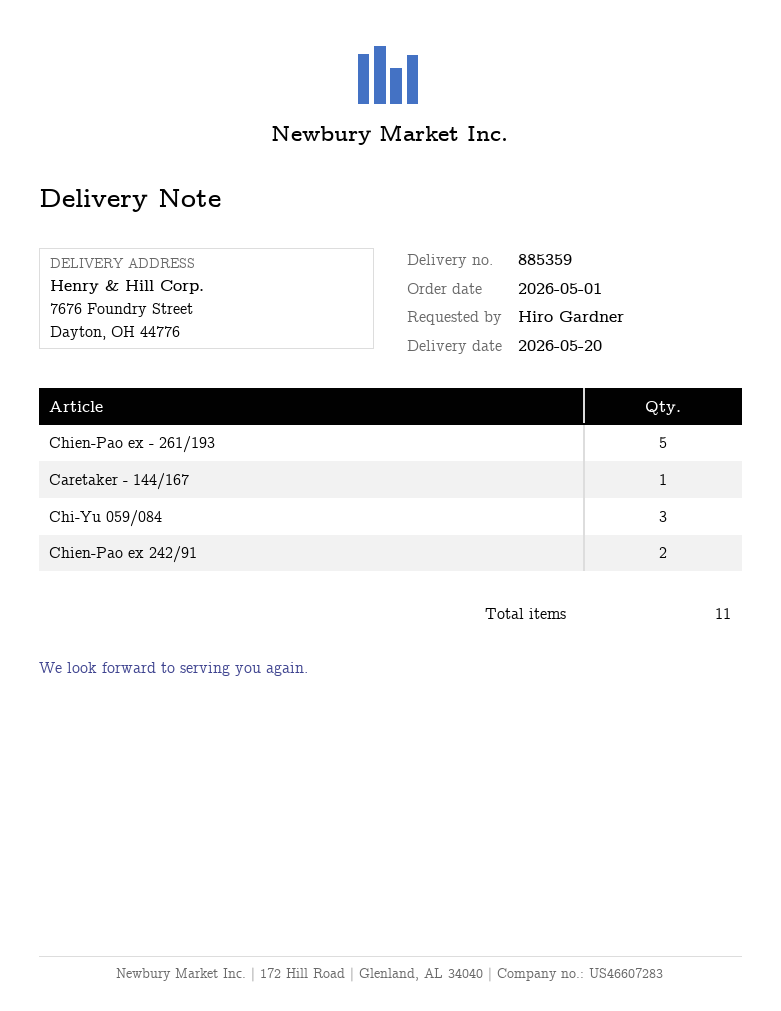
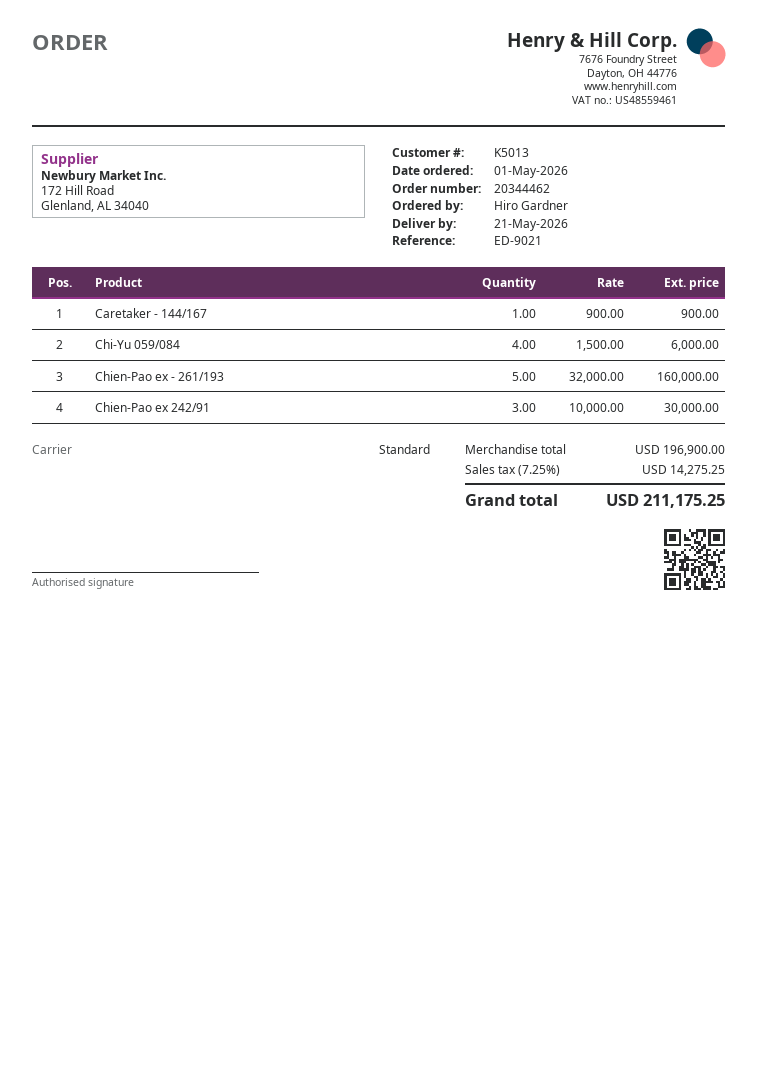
delivery date: 2026-05-20 -> 2026-05-21
Chi-Yu 059/084: 3 -> 4
Chien-Pao ex 242/91: 2 -> 3

